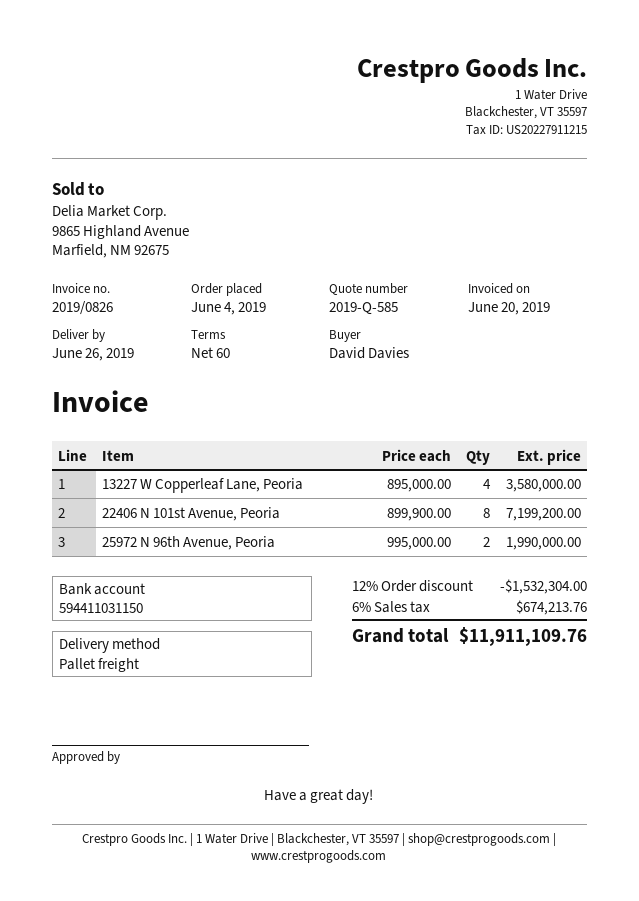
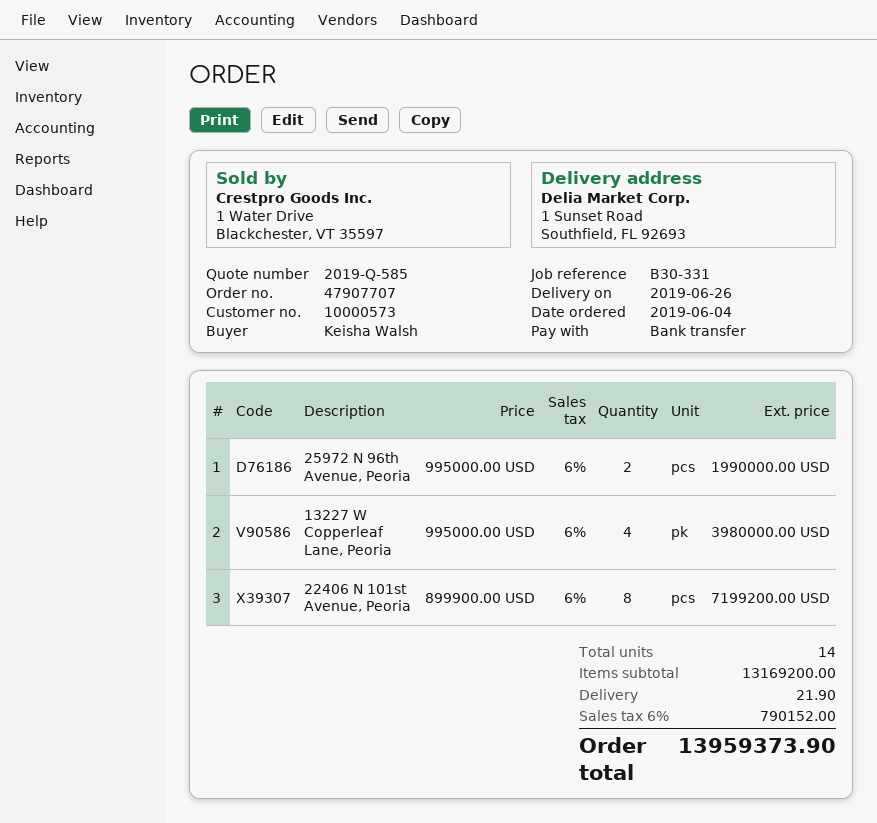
ordered by: David Davies -> Keisha Walsh
13227 W Copperleaf Lane, Peoria: 4 x 895000.00 = 3580000.00 -> 4 x 995000.00 = 3980000.00
discount: 12% = 1532304.00 -> none
shipping: none -> 21.90
tax: 6% = 674213.76 -> 6% = 790152.00
total: 11911109.76 -> 13959373.90

